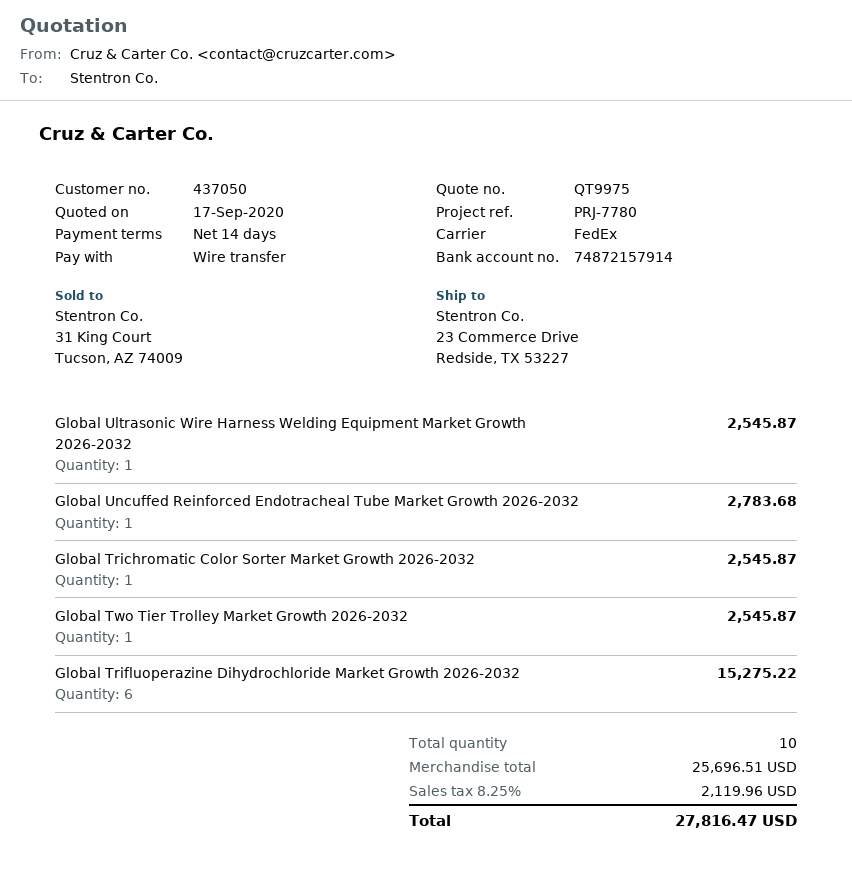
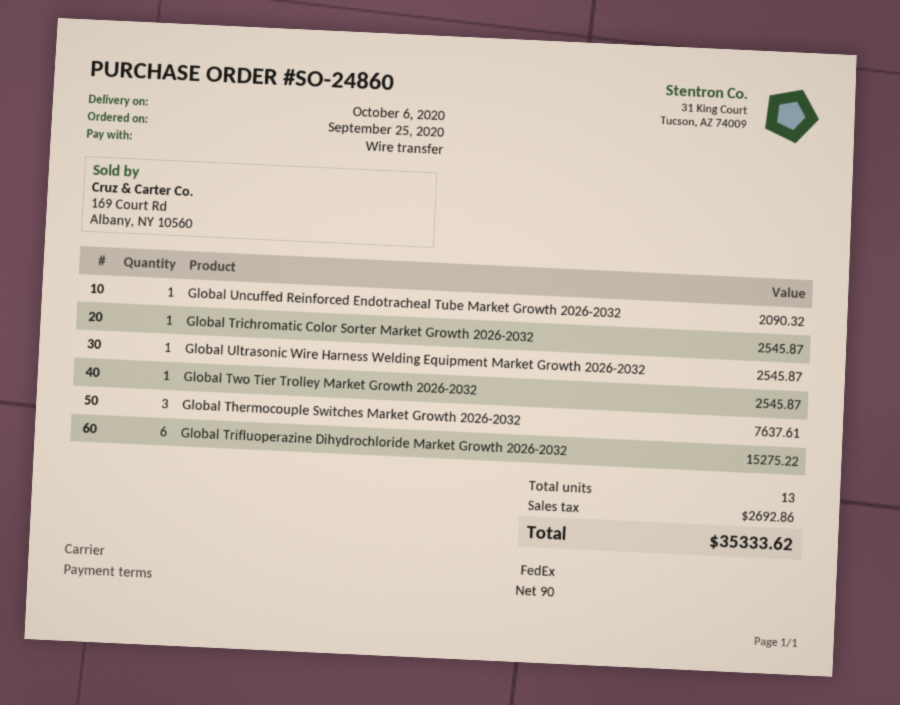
payment terms: 14 days -> 90 days
Global Uncuffed Reinforced Endotracheal Tube Market Growth 2026-2032: 1 for 2783.68 -> 1 for 2090.32
Global Thermocouple Switches Market Growth 2026-2032: none -> 3 for 7637.61
total quantity: 10 -> 13
tax: 2119.96 -> 2692.86
total: 27816.47 -> 35333.62

